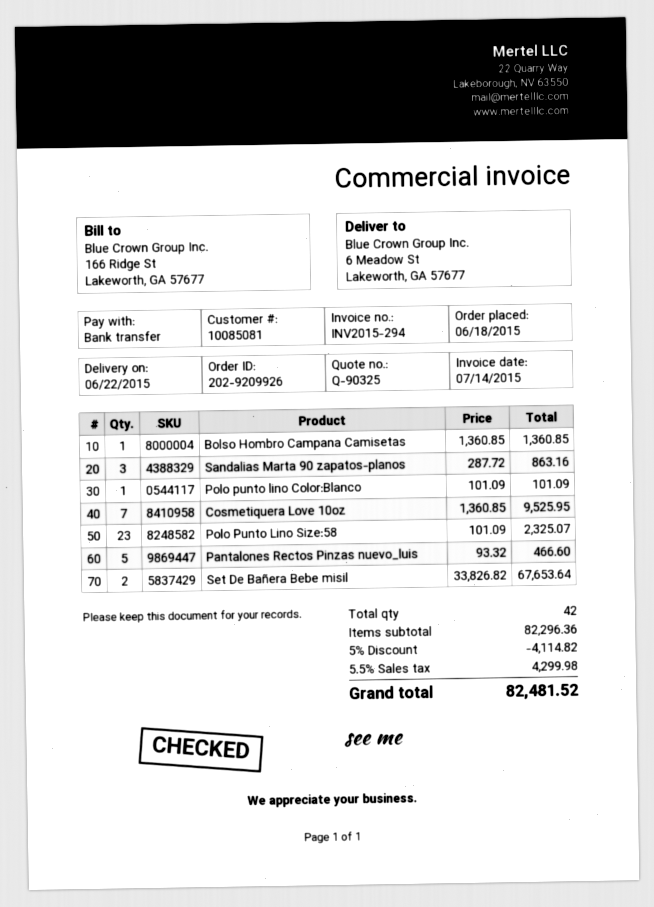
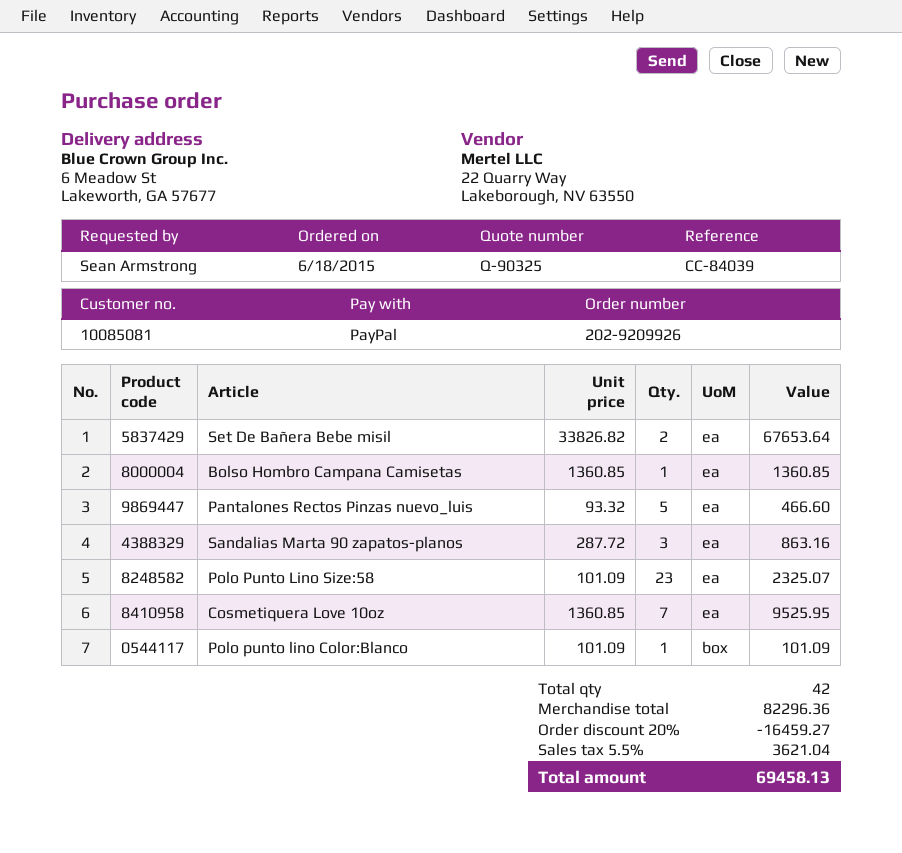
payment method: bank transfer -> PayPal
discount: 5% = 4114.82 -> 20% = 16459.27
tax: 5.5% = 4299.98 -> 5.5% = 3621.04
total: 82481.52 -> 69458.13

